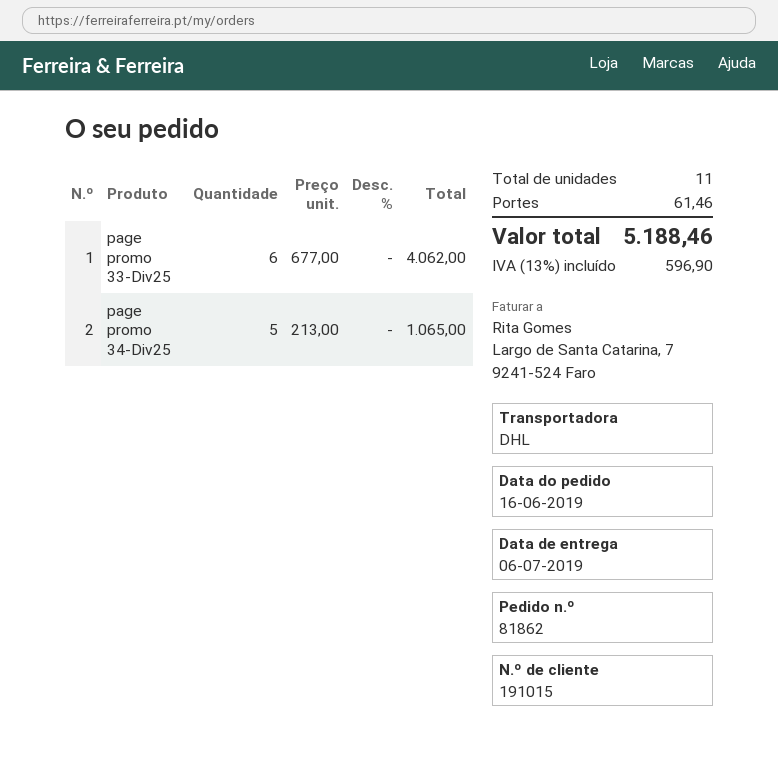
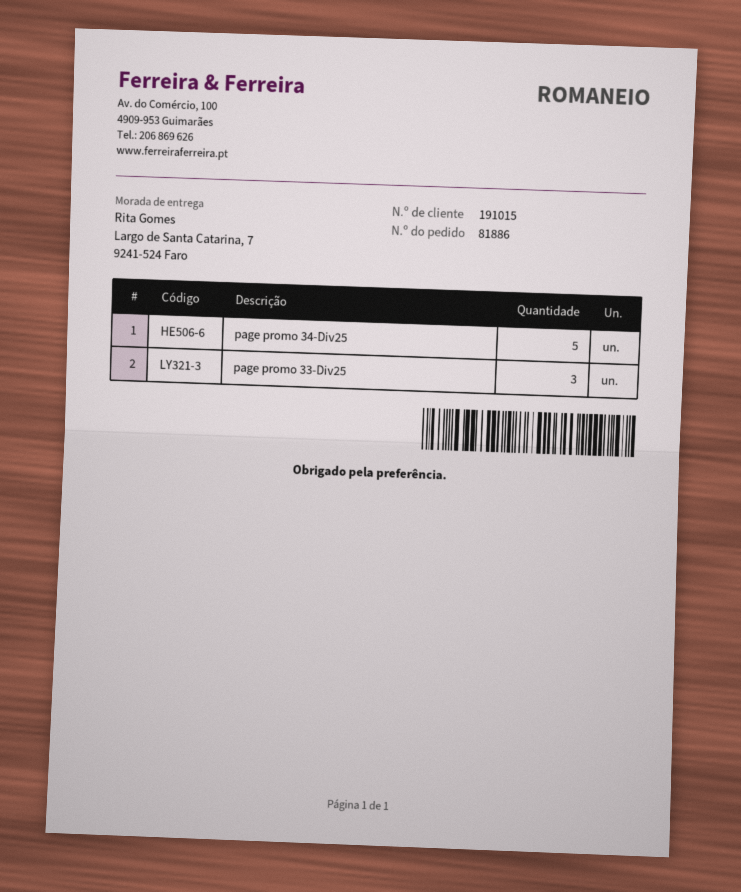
order number: 81862 -> 81886
page promo 33-Div25: 6 -> 3

